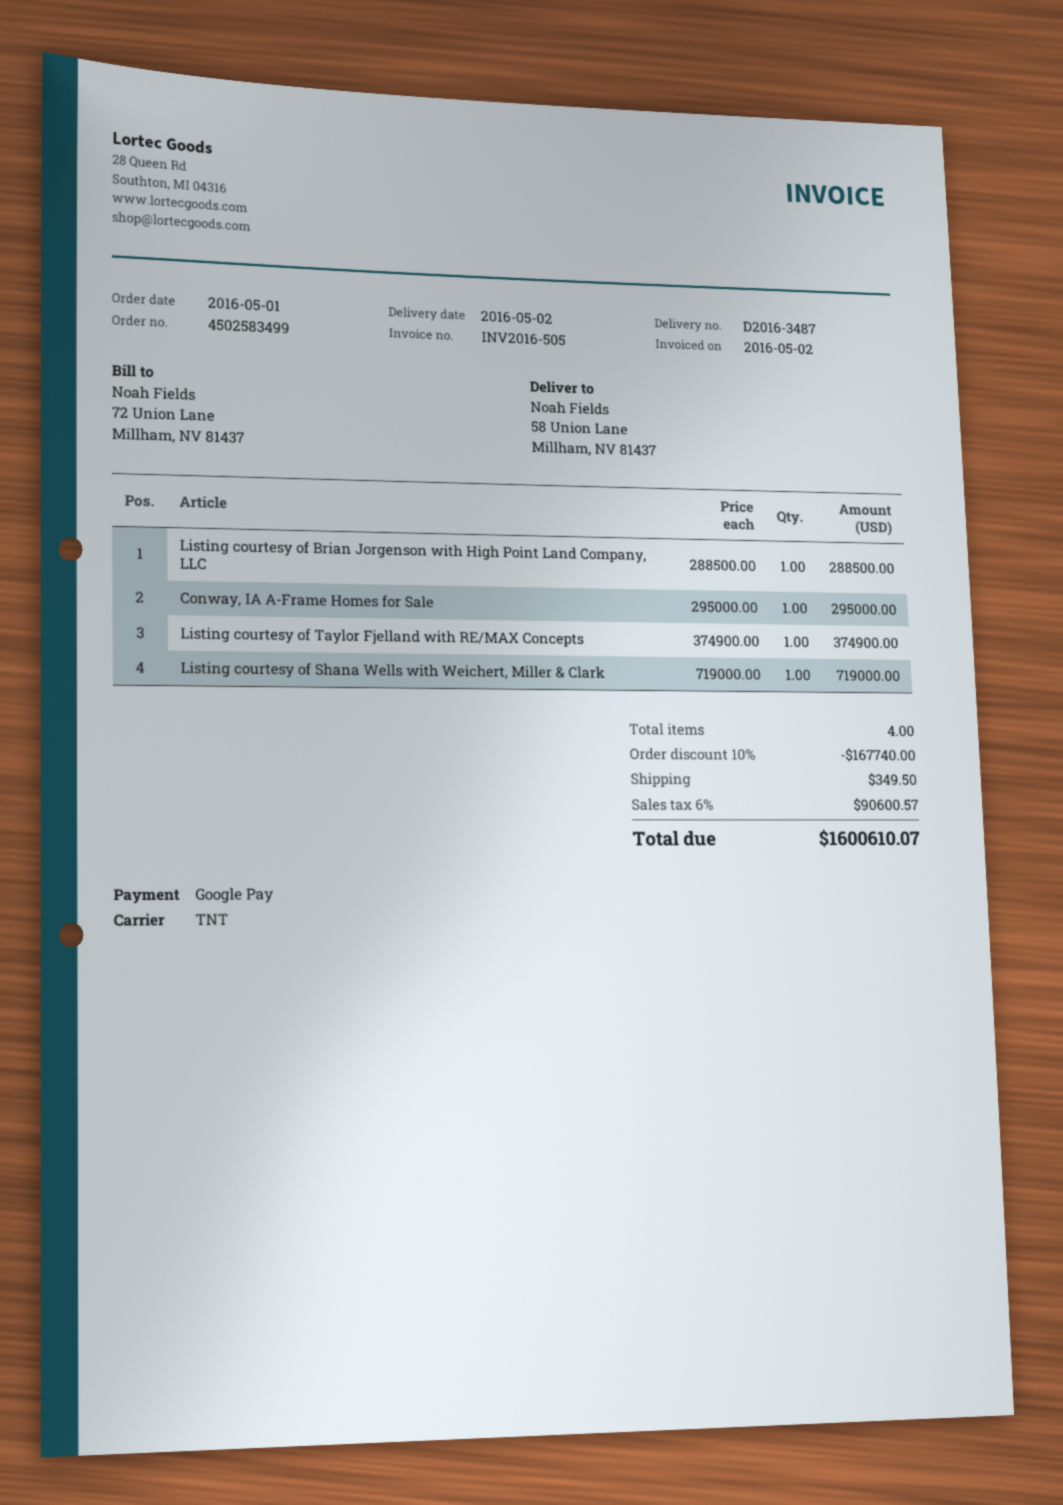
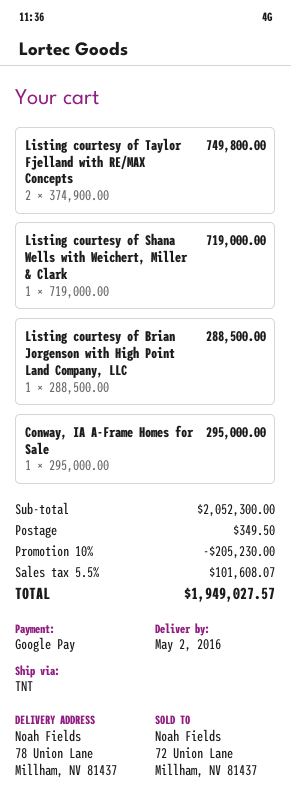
ship to: 58 Union Lane, Millham, NV 81437 -> 78 Union Lane, Millham, NV 81437
Listing courtesy of Taylor Fjelland with RE/MAX Concepts: 1 x 374900.00 = 374900.00 -> 2 x 374900.00 = 749800.00
discount: 10% = 167740.00 -> 10% = 205230.00
tax: 6% = 90600.57 -> 5.5% = 101608.07
total: 1600610.07 -> 1949027.57

